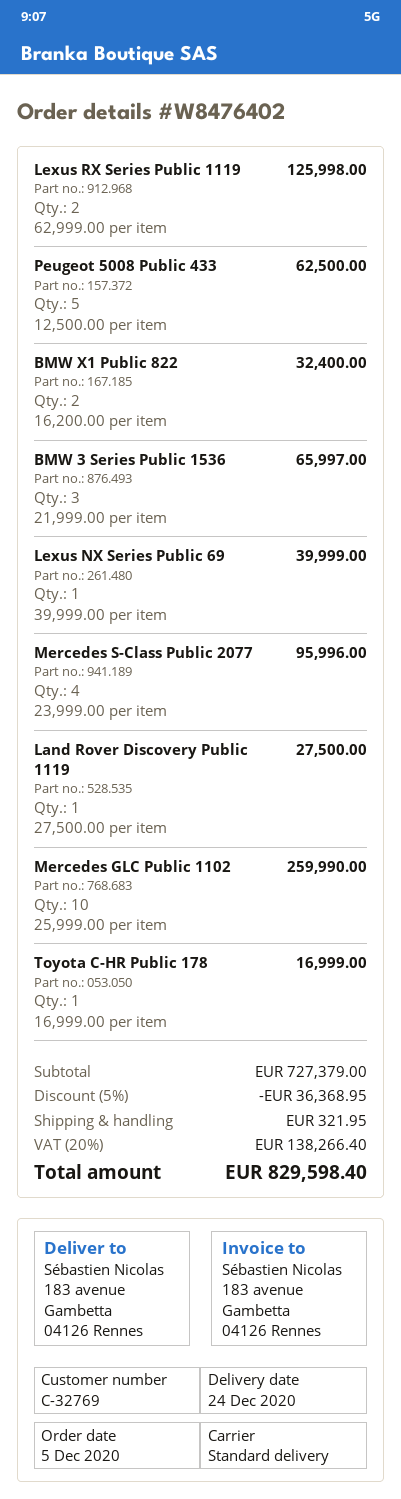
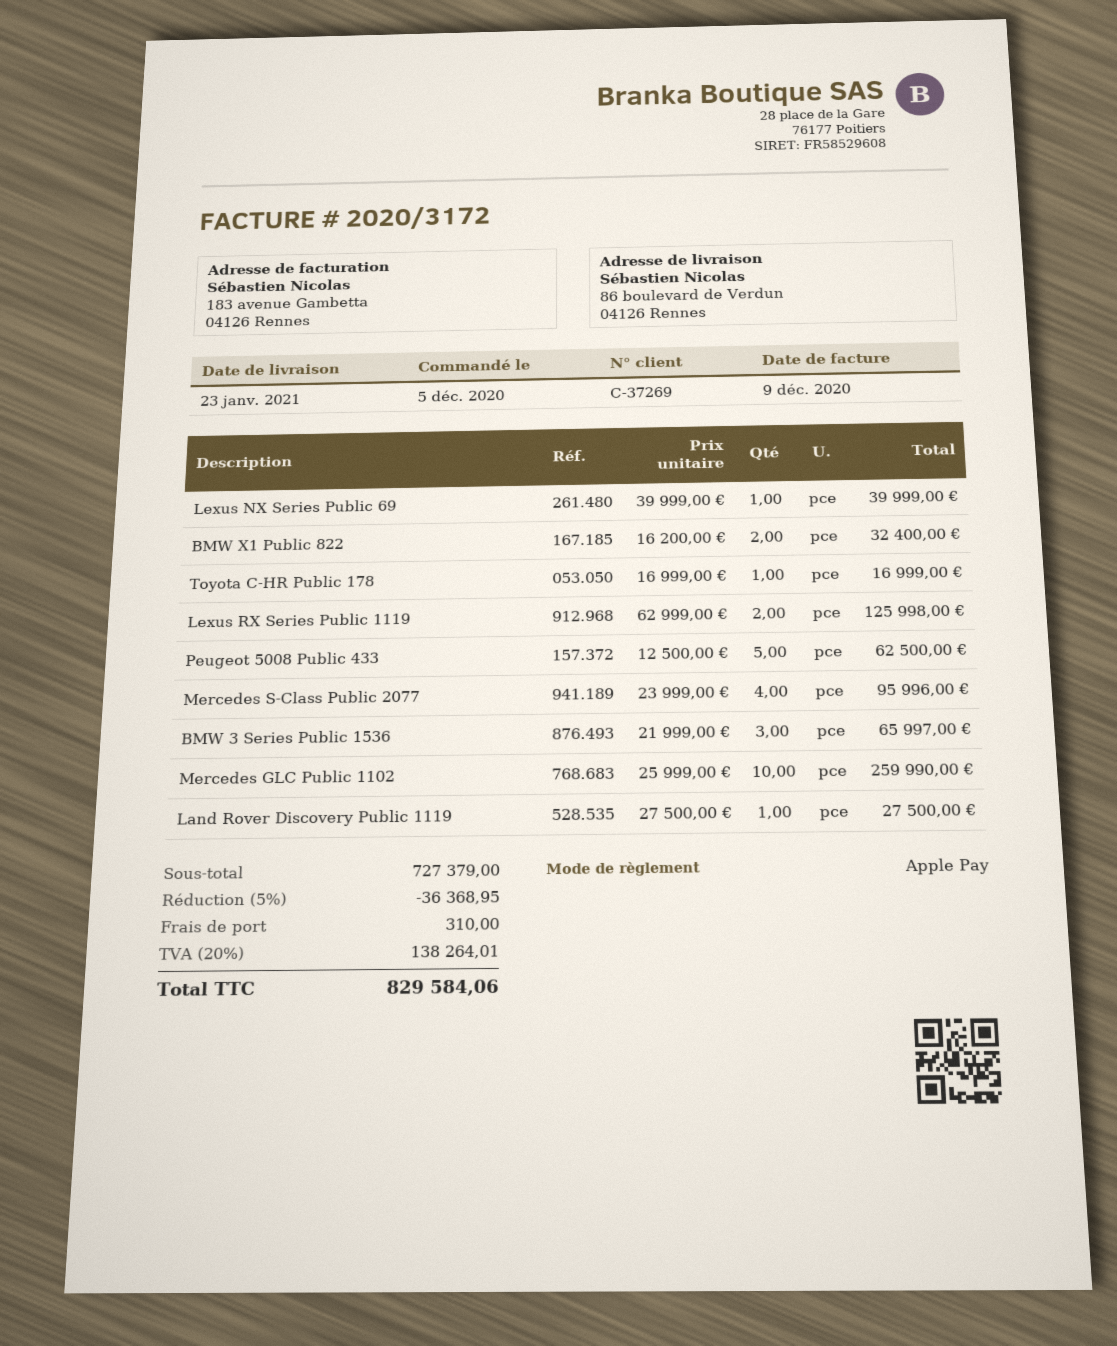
delivery date: 2020-12-24 -> 2021-01-23
customer number: C-32769 -> C-37269
ship to: 183 avenue Gambetta, 04126 Rennes -> 86 boulevard de Verdun, 04126 Rennes
shipping: 321.95 -> 310.00
tax: 20% = 138266.40 -> 20% = 138264.01
total: 829598.40 -> 829584.06

